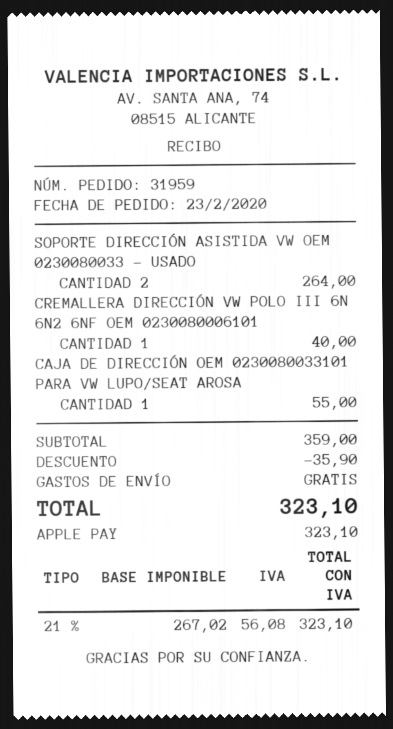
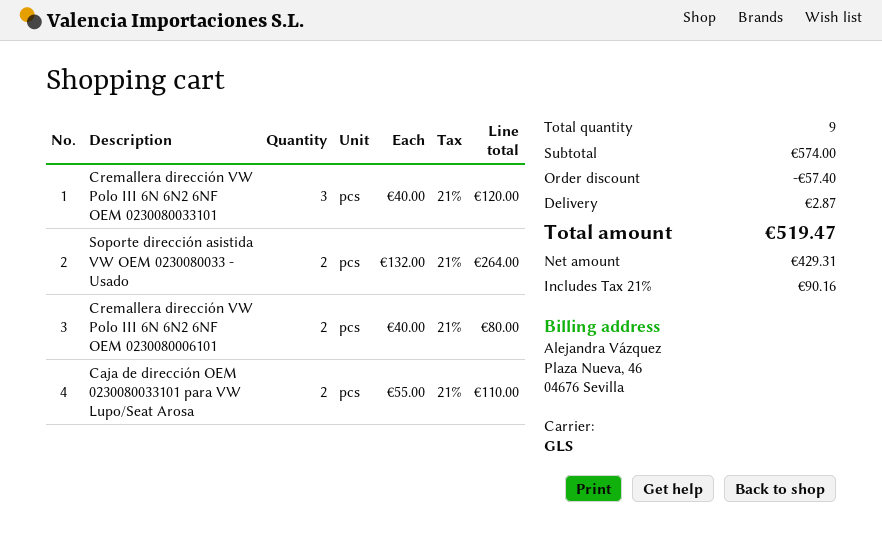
CREMALLERA DIRECCIÓN VW POLO III 6N 6N2 6NF OEM 0230080006101: 1 for 40.00 -> 2 for 80.00
CAJA DE DIRECCIÓN OEM 0230080033101 PARA VW LUPO/SEAT AROSA: 1 for 55.00 -> 2 for 110.00
Cremallera dirección VW Polo III 6N 6N2 6NF OEM 0230080033101: none -> 3 for 120.00
subtotal: 359.00 -> 574.00
discount: 35.90 -> 57.40
shipping: 0.00 -> 2.87
net: 267.02 -> 429.31
tax: 21% = 56.08 -> 21% = 90.16
total: 323.10 -> 519.47

